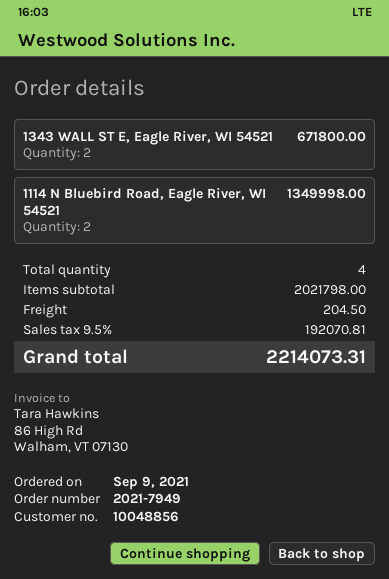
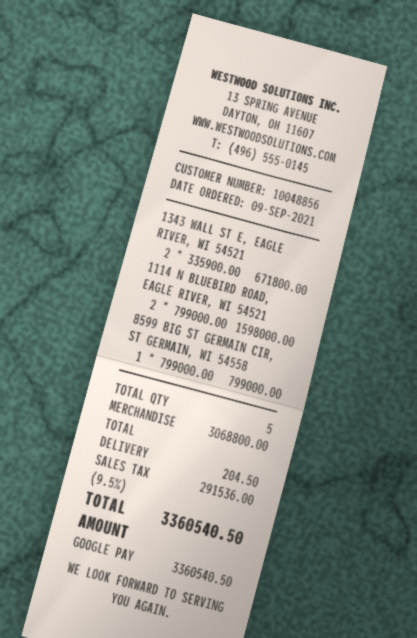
1114 N Bluebird Road, Eagle River, WI 54521: 2 for 1349998.00 -> 2 for 1598000.00
8599 BIG ST GERMAIN CIR, ST GERMAIN, WI 54558: none -> 1 for 799000.00
total quantity: 4 -> 5
subtotal: 2021798.00 -> 3068800.00
tax: 9.5% = 192070.81 -> 9.5% = 291536.00
total: 2214073.31 -> 3360540.50

